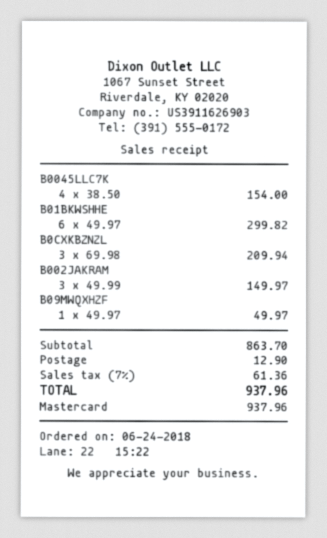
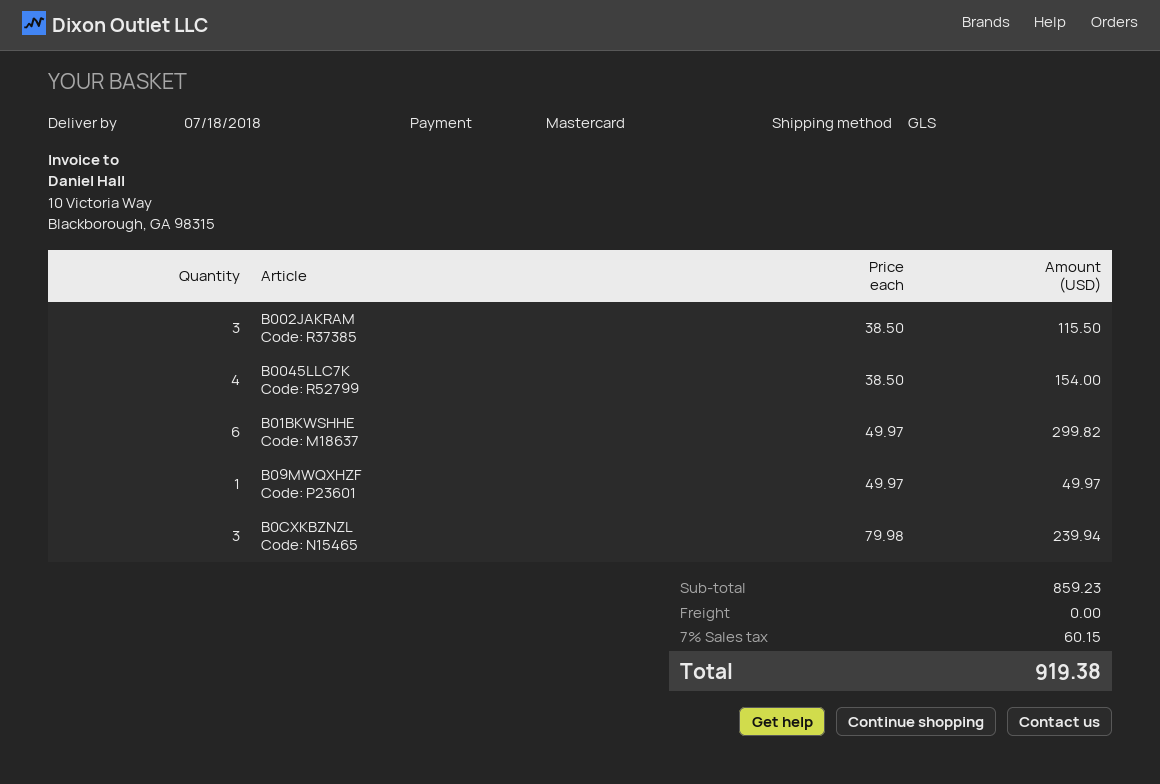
B0CXKBZNZL: 3 x 69.98 = 209.94 -> 3 x 79.98 = 239.94
B002JAKRAM: 3 x 49.99 = 149.97 -> 3 x 38.50 = 115.50
subtotal: 863.70 -> 859.23
shipping: 12.90 -> 0.00
tax: 7% = 61.36 -> 7% = 60.15
total: 937.96 -> 919.38

